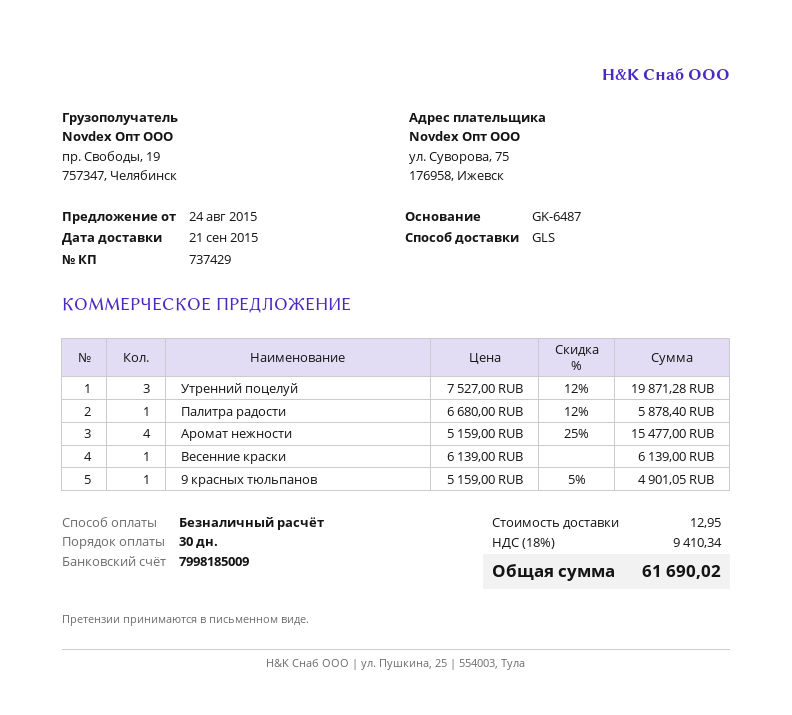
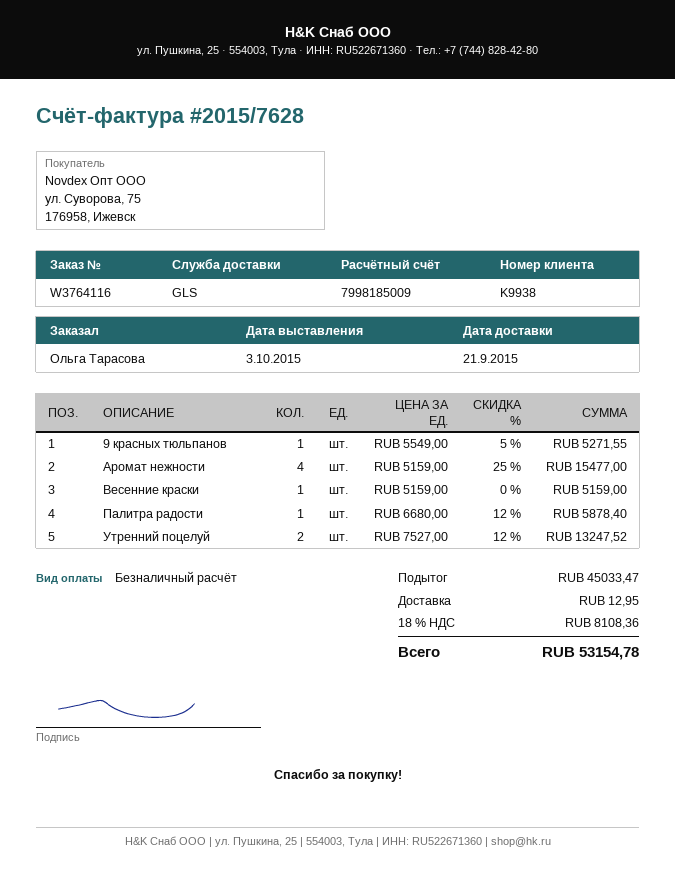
Утренний поцелуй: 3 x 7527.00 - 12% = 19871.28 -> 2 x 7527.00 - 12% = 13247.52
Весенние краски: 1 x 6139.00 = 6139.00 -> 1 x 5159.00 = 5159.00
9 красных тюльпанов: 1 x 5159.00 - 5% = 4901.05 -> 1 x 5549.00 - 5% = 5271.55
tax: 18% = 9410.34 -> 18% = 8108.36
total: 61690.02 -> 53154.78

